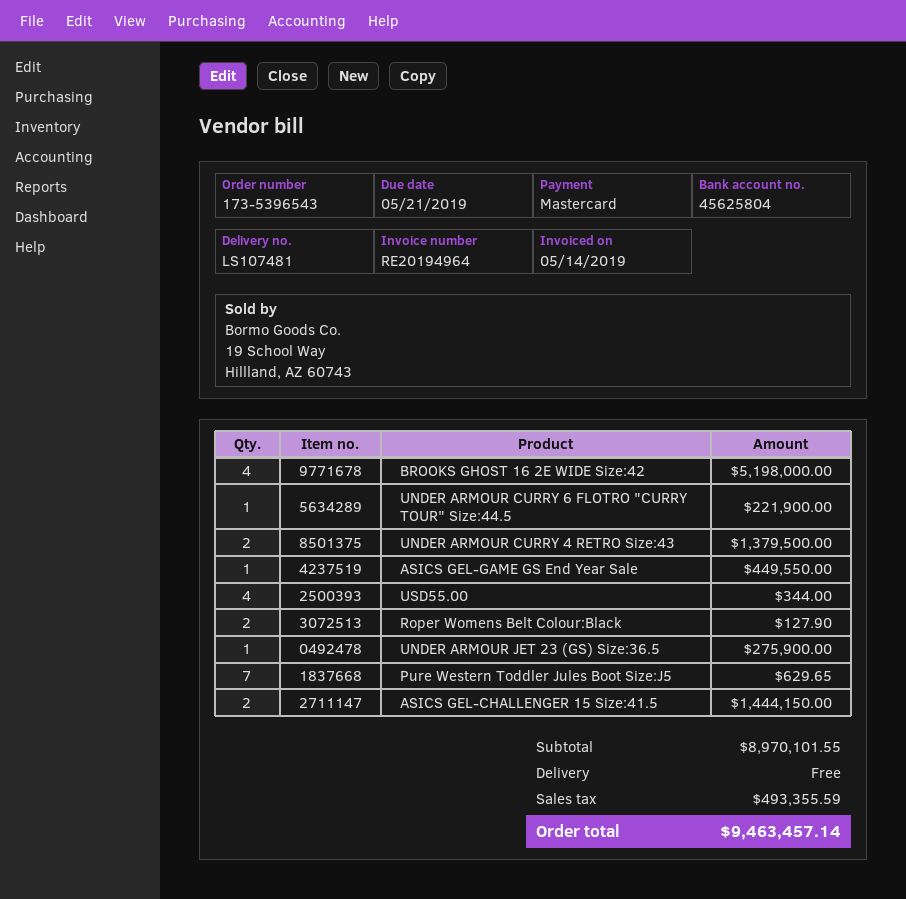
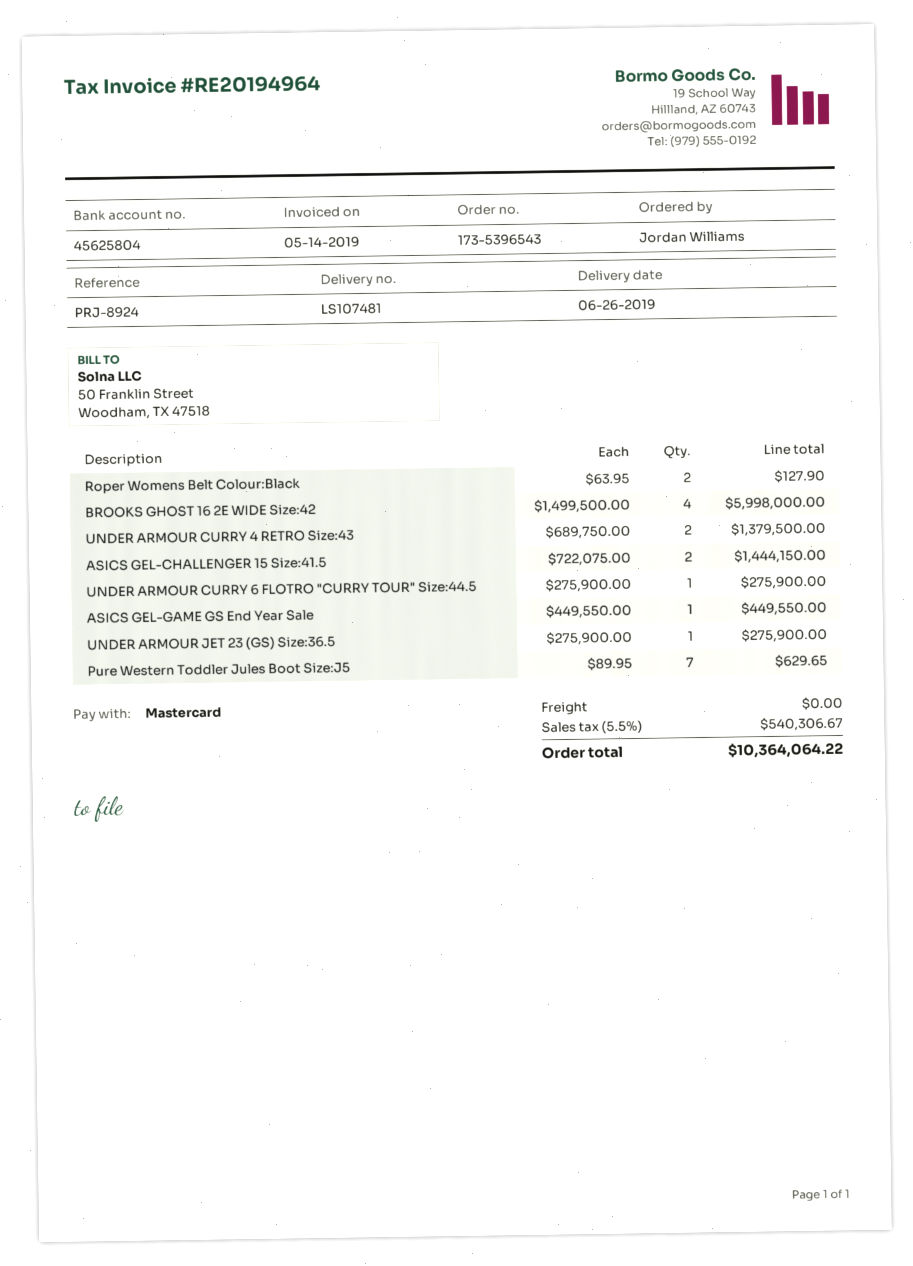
BROOKS GHOST 16 2E WIDE Size:42: 4 for 5198000.00 -> 4 for 5998000.00
UNDER ARMOUR CURRY 6 FLOTRO "CURRY TOUR" Size:44.5: 1 for 221900.00 -> 1 for 275900.00
USD55.00: 4 for 344.00 -> none
tax: 493355.59 -> 540306.67
total: 9463457.14 -> 10364064.22

